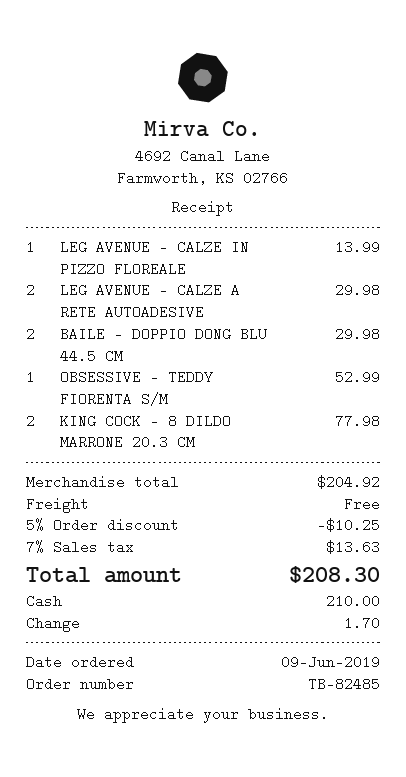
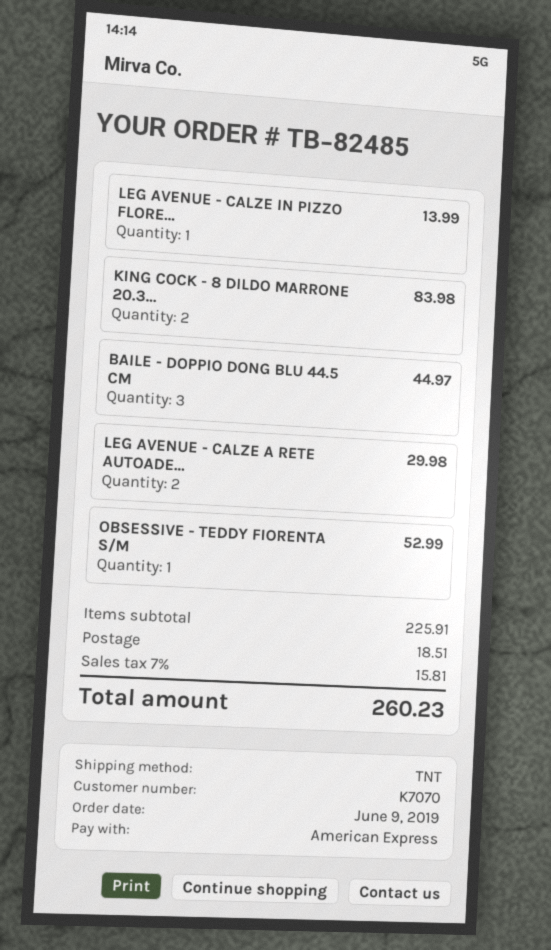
payment method: cash -> American Express
BAILE - DOPPIO DONG BLU 44.5 CM: 2 for 29.98 -> 3 for 44.97
KING COCK - 8 DILDO MARRONE 20.3 CM: 2 for 77.98 -> 2 for 83.98
subtotal: 204.92 -> 225.91
discount: 5% = 10.25 -> none
shipping: 0.00 -> 18.51
tax: 7% = 13.63 -> 7% = 15.81
total: 208.30 -> 260.23

